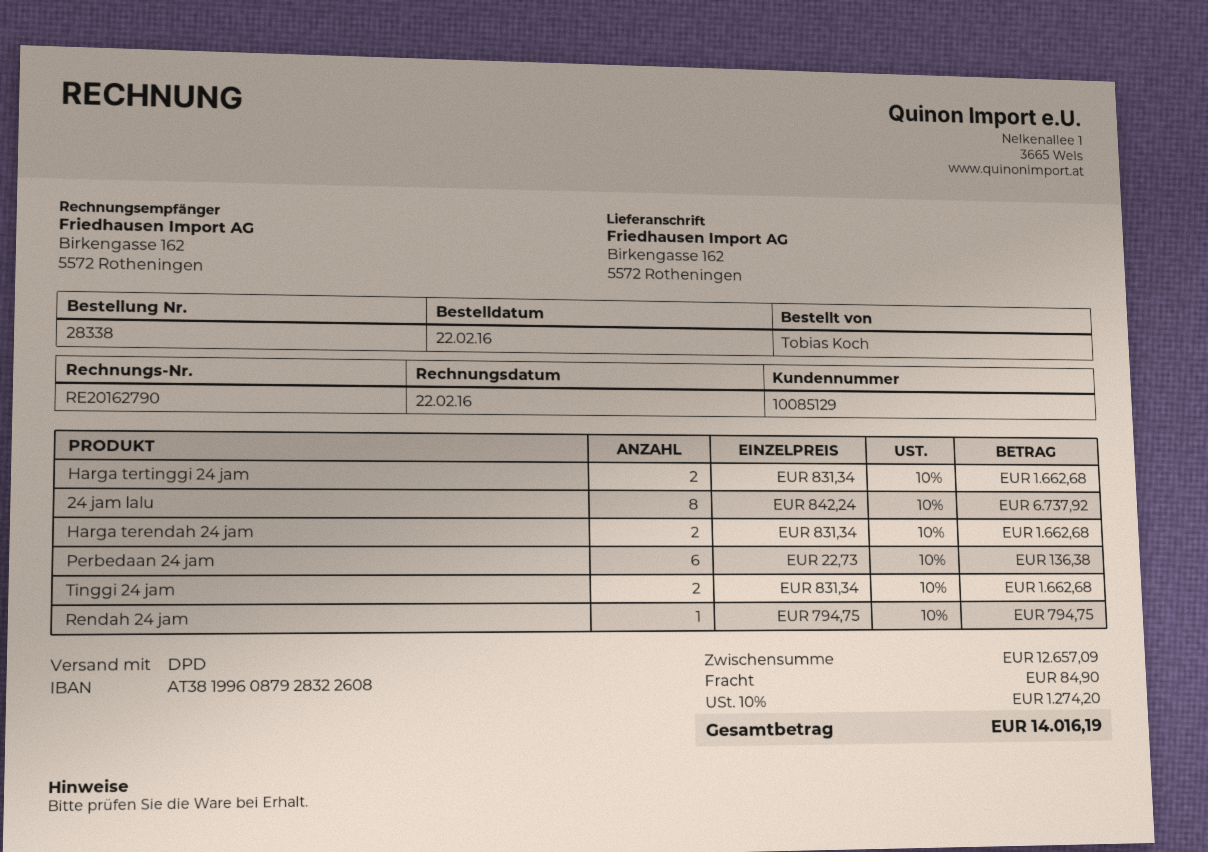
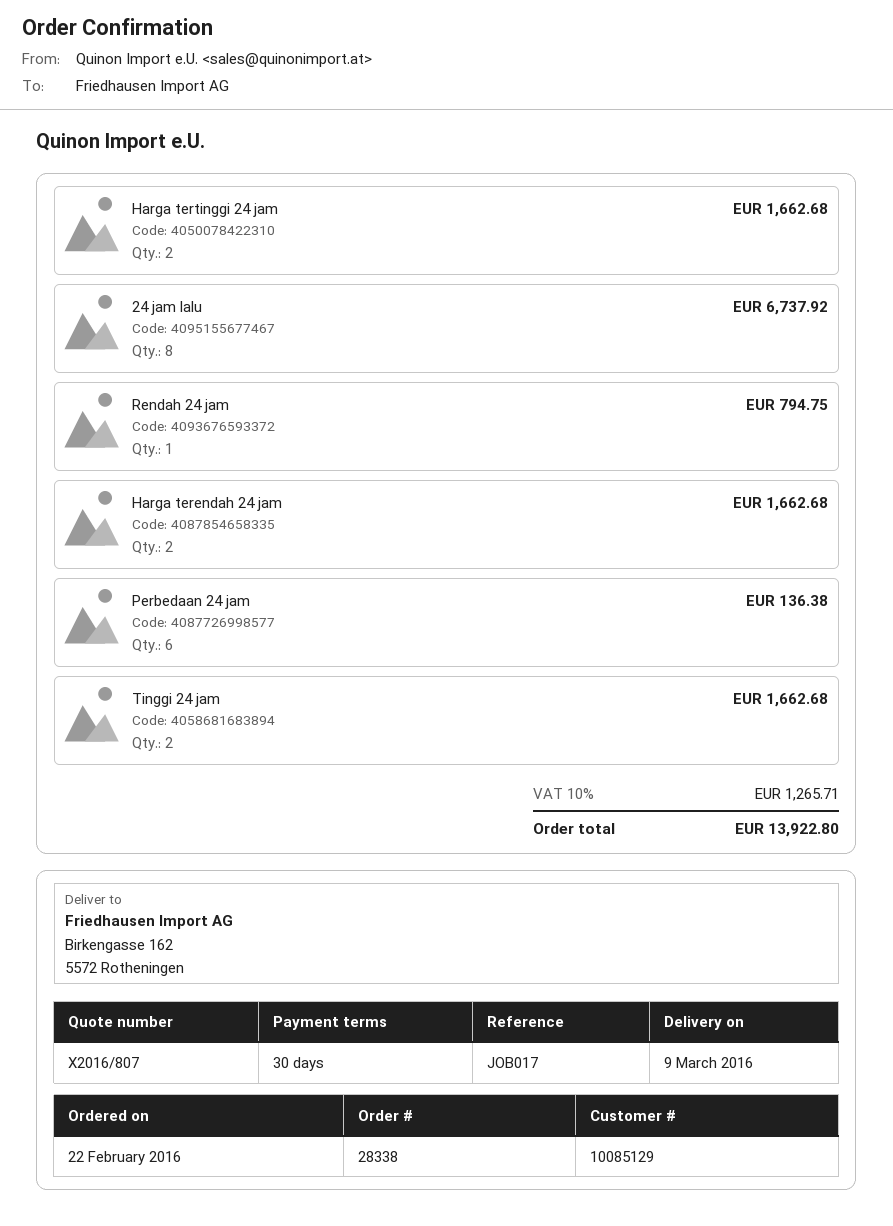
shipping: 84.90 -> none
tax: 10% = 1274.20 -> 10% = 1265.71
total: 14016.19 -> 13922.80

